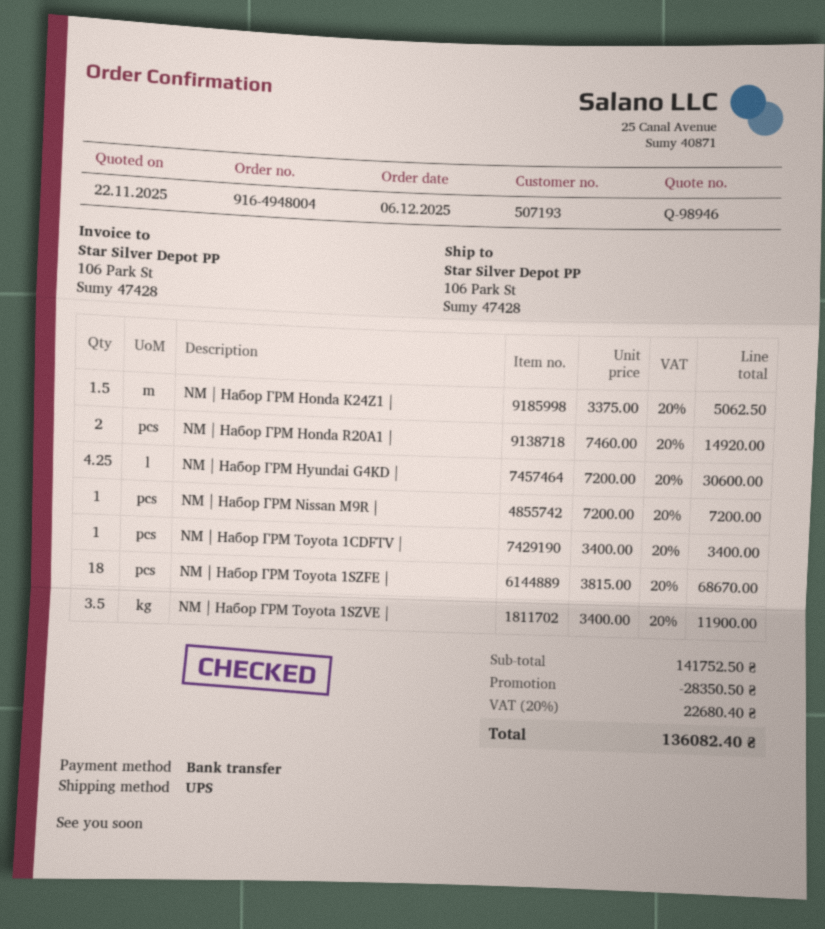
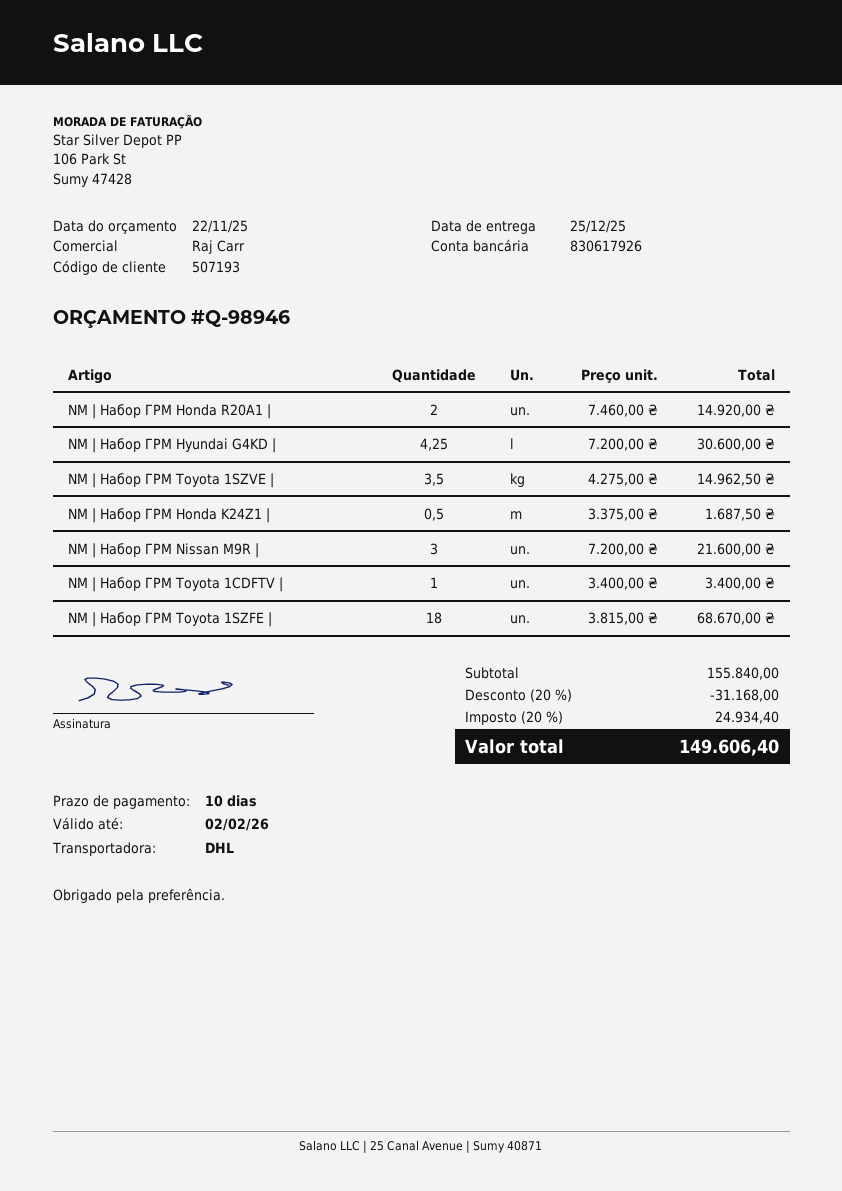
shipping method: UPS -> DHL
NM | Набор ГРМ Honda K24Z1 |: 1.5 x 3375.00 = 5062.50 -> 0.5 x 3375.00 = 1687.50
NM | Набор ГРМ Nissan M9R |: 1 x 7200.00 = 7200.00 -> 3 x 7200.00 = 21600.00
NM | Набор ГРМ Toyota 1SZVE |: 3.5 x 3400.00 = 11900.00 -> 3.5 x 4275.00 = 14962.50
subtotal: 141752.50 -> 155840.00
discount: 28350.50 -> 31168.00
tax: 20% = 22680.40 -> 20% = 24934.40
total: 136082.40 -> 149606.40

